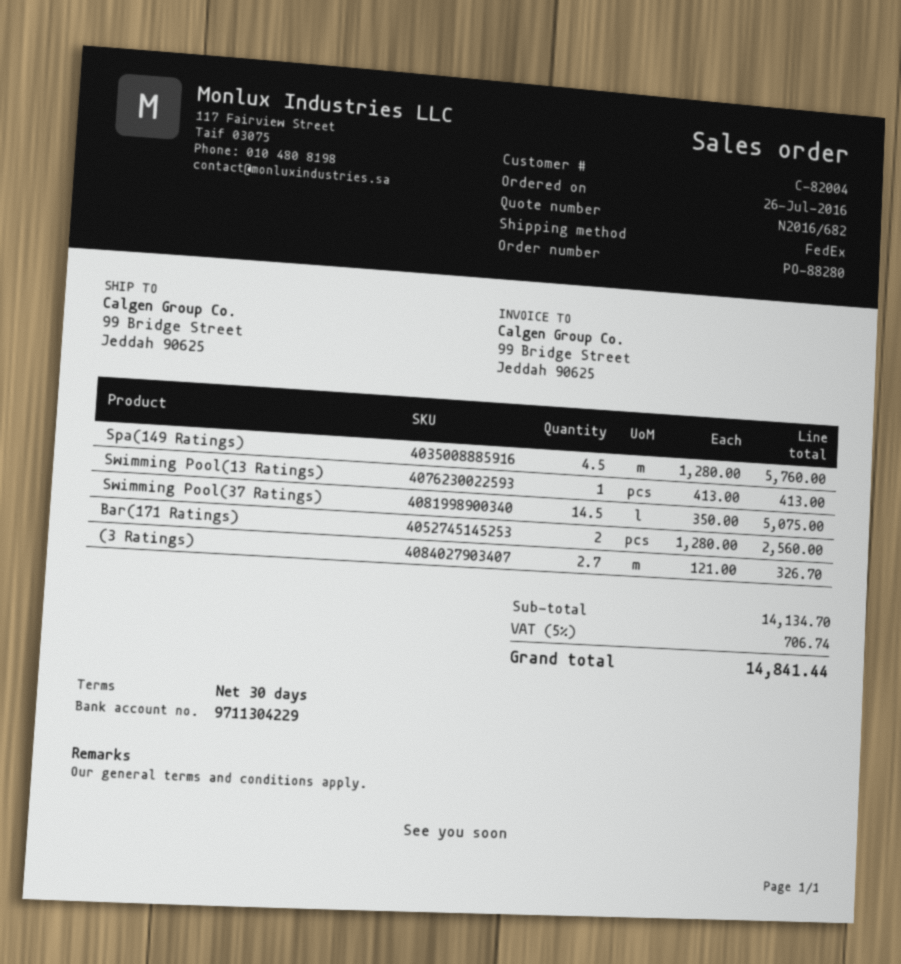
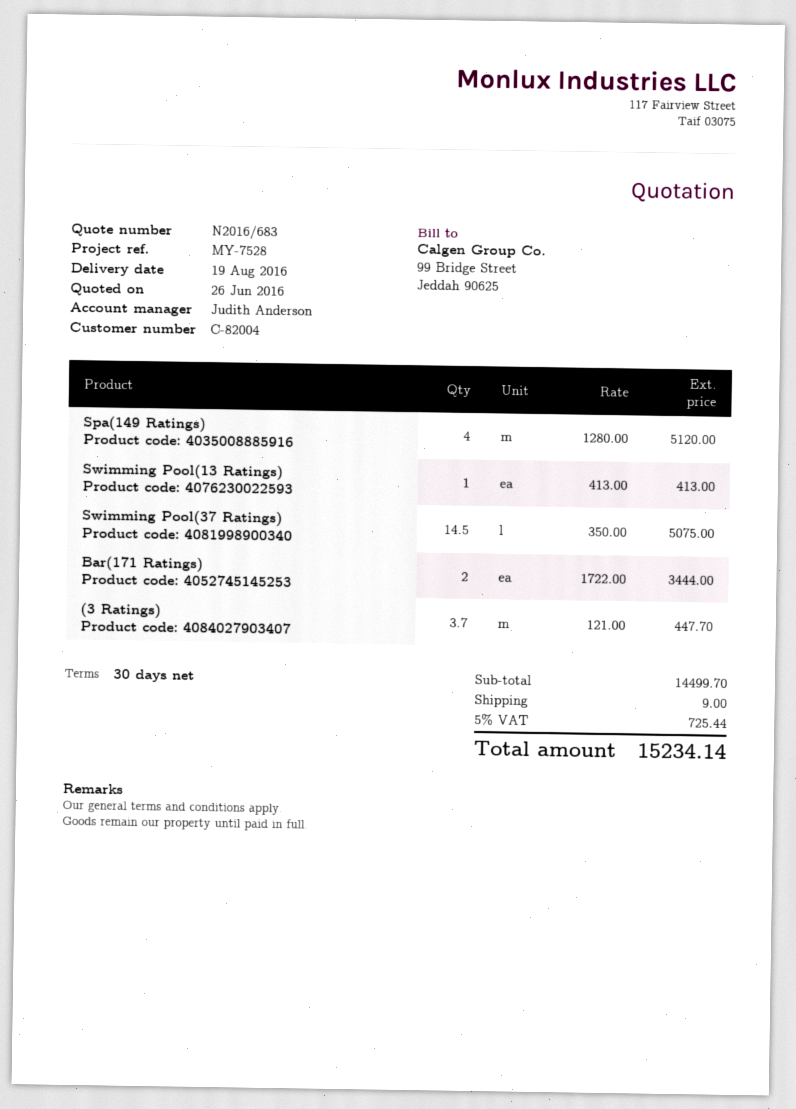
quote number: N2016/682 -> N2016/683
Spa(149 Ratings): 4.5 x 1280.00 = 5760.00 -> 4 x 1280.00 = 5120.00
Bar(171 Ratings): 2 x 1280.00 = 2560.00 -> 2 x 1722.00 = 3444.00
(3 Ratings): 2.7 x 121.00 = 326.70 -> 3.7 x 121.00 = 447.70
subtotal: 14134.70 -> 14499.70
shipping: none -> 9.00
tax: 5% = 706.74 -> 5% = 725.44
total: 14841.44 -> 15234.14

